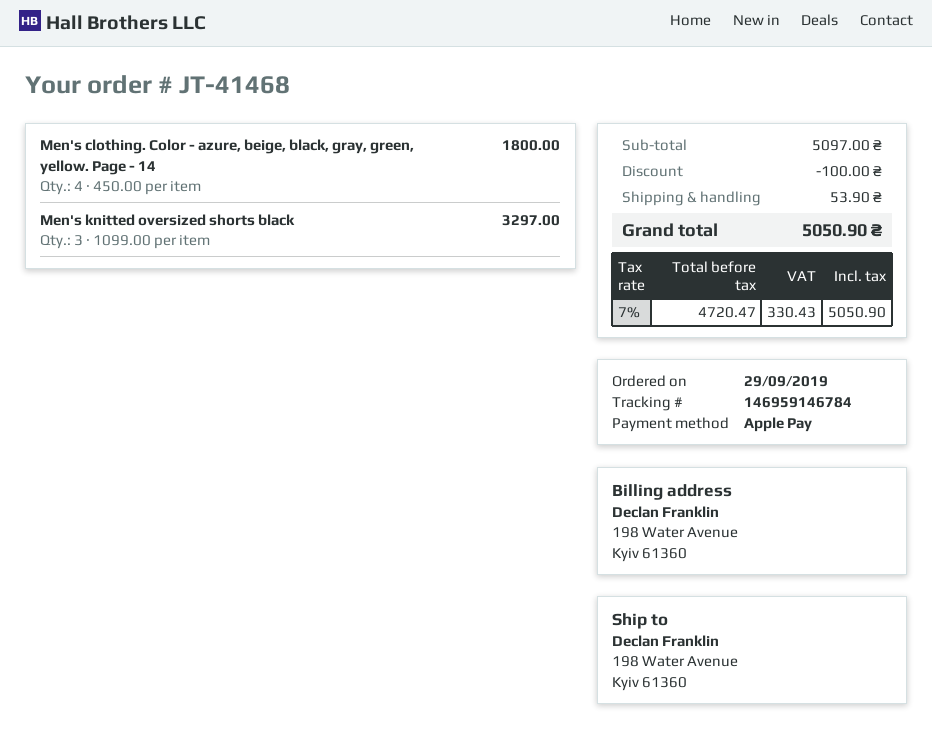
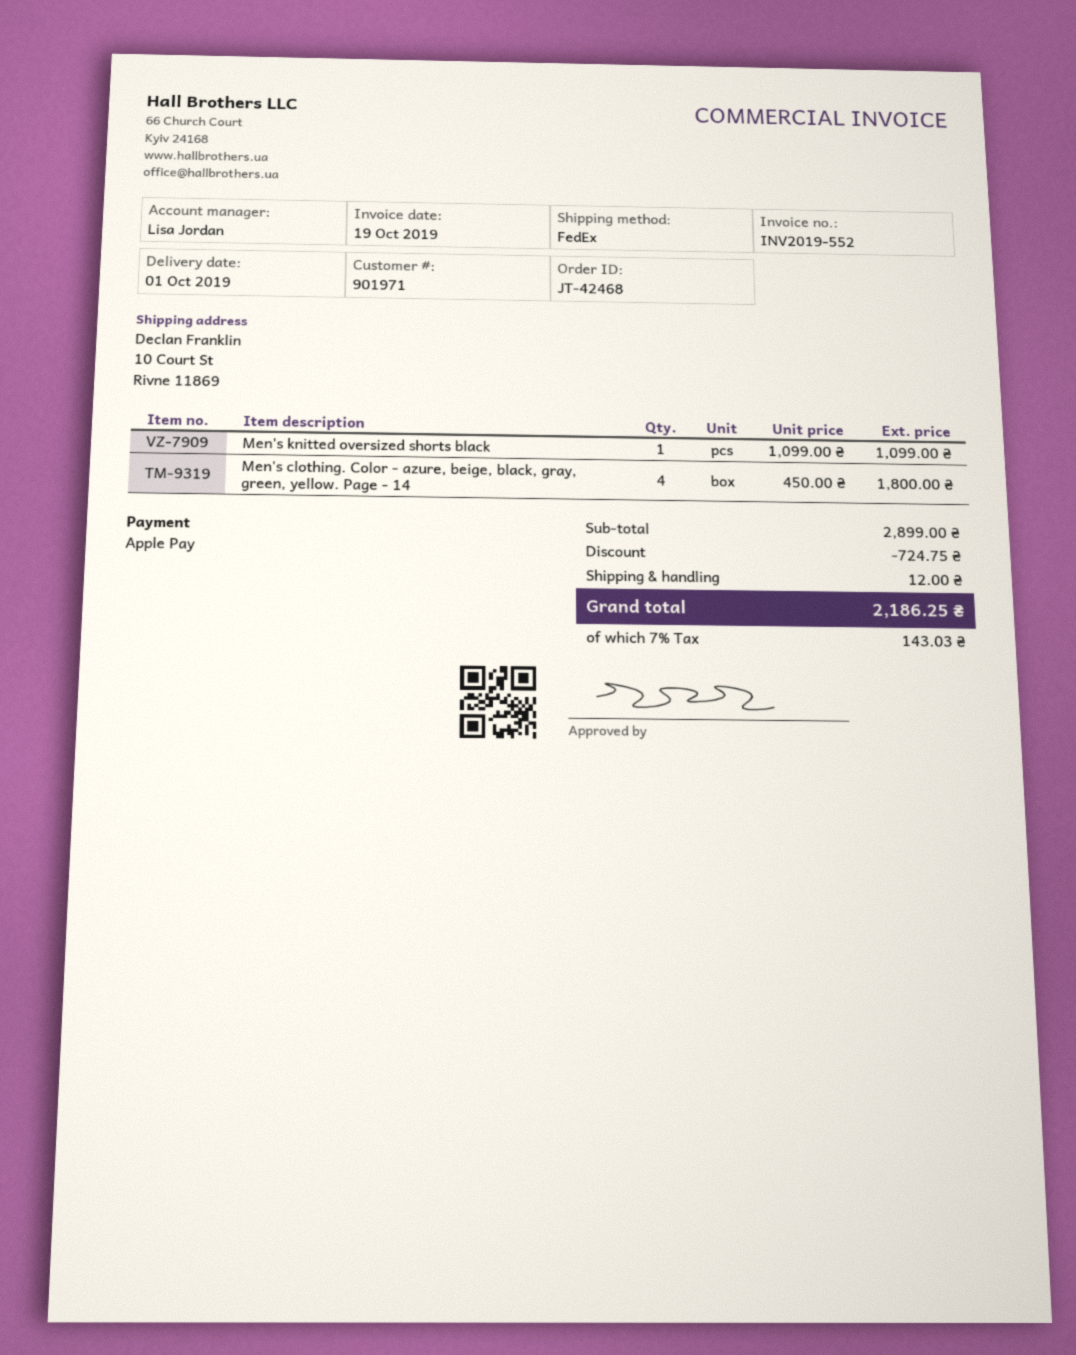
order number: JT-41468 -> JT-42468
ship to: 198 Water Avenue, Kyiv 61360 -> 10 Court St, Rivne 11869
Men's knitted oversized shorts black: 3 x 1099.00 = 3297.00 -> 1 x 1099.00 = 1099.00
subtotal: 5097.00 -> 2899.00
discount: 100.00 -> 724.75
shipping: 53.90 -> 12.00
tax: 7% = 330.43 -> 7% = 143.03
total: 5050.90 -> 2186.25

